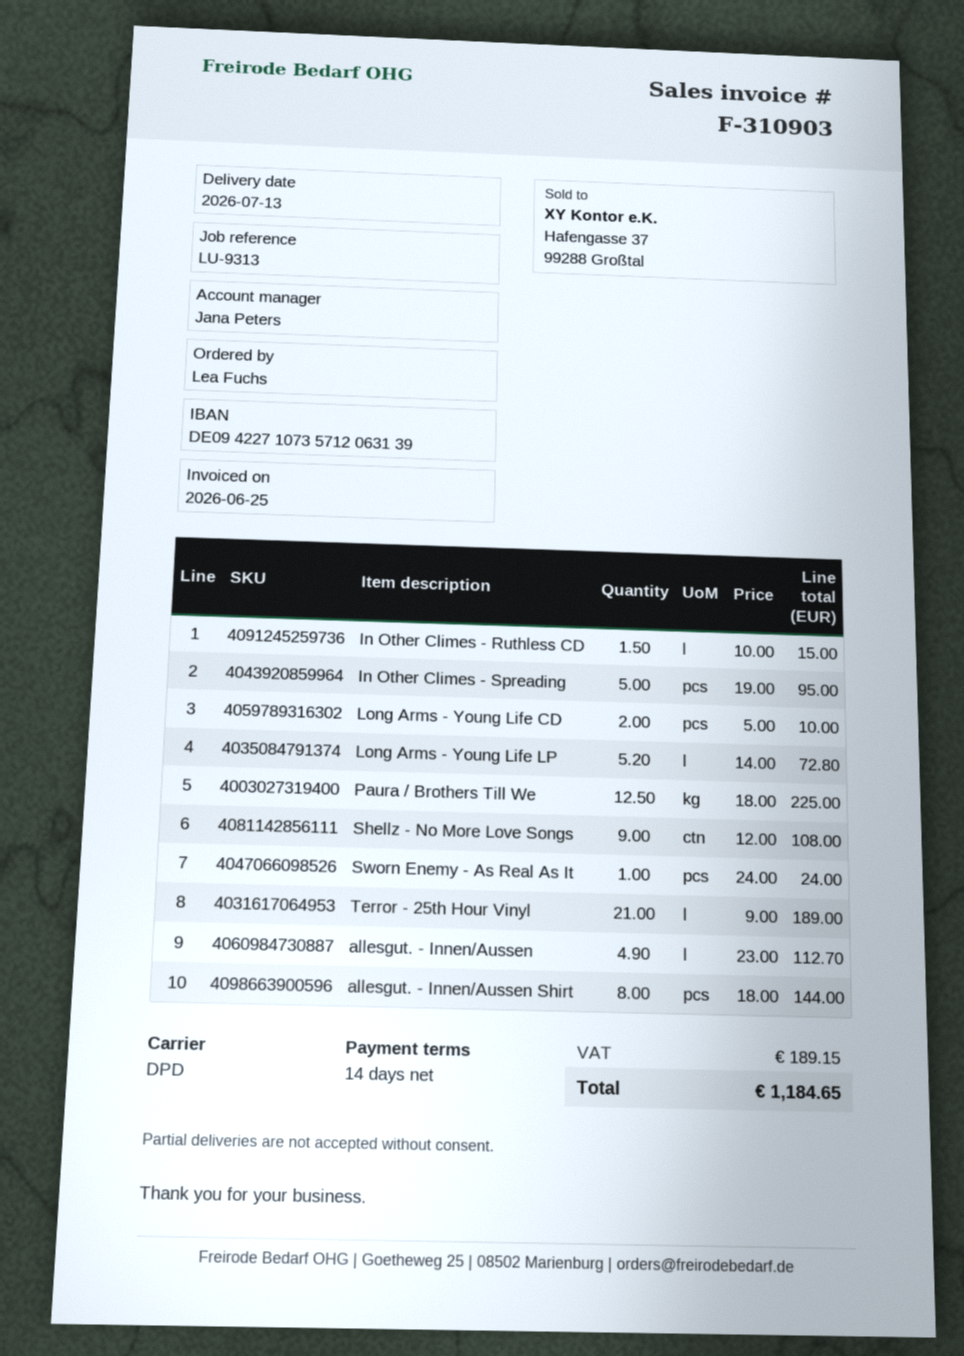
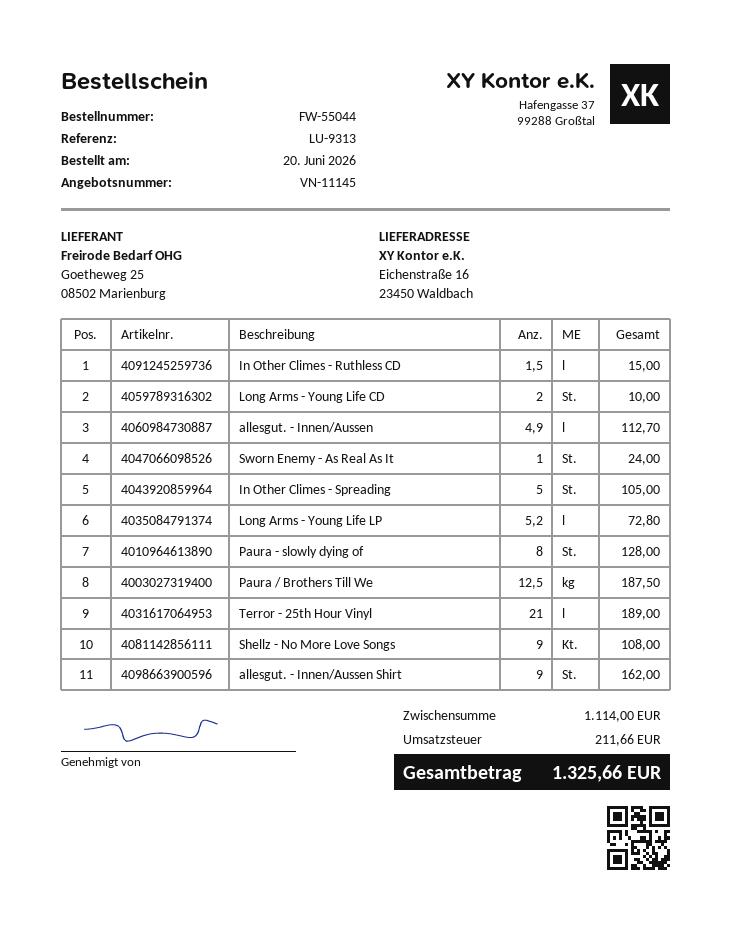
In Other Climes - Spreading: 5 for 95.00 -> 5 for 105.00
Paura / Brothers Till We: 12.5 for 225.00 -> 12.5 for 187.50
allesgut. - Innen/Aussen Shirt: 8 for 144.00 -> 9 for 162.00
Paura - slowly dying of: none -> 8 for 128.00
tax: 189.15 -> 211.66
total: 1184.65 -> 1325.66

